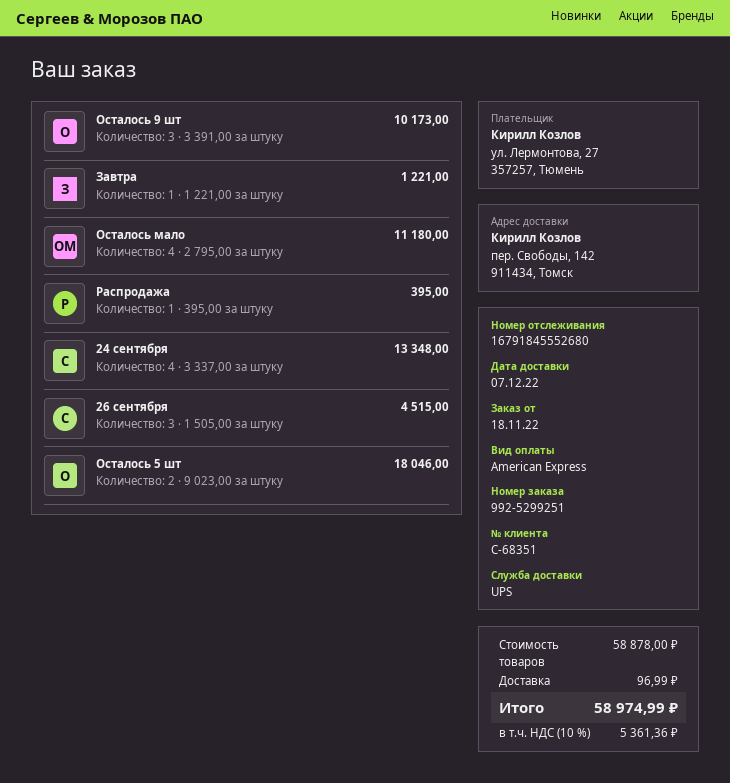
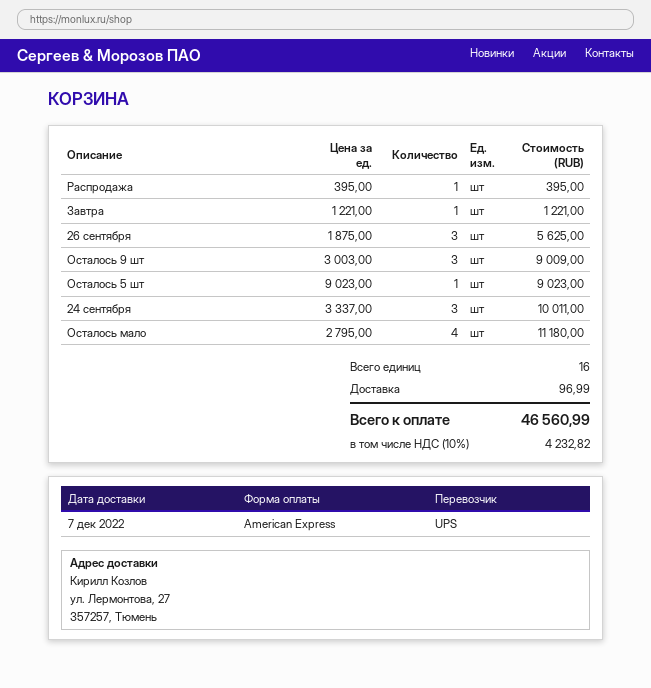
ship to: пер. Свободы, 142, 911434, Томск -> ул. Лермонтова, 27, 357257, Тюмень
Осталось 9 шт: 3 x 3391.00 = 10173.00 -> 3 x 3003.00 = 9009.00
24 сентября: 4 x 3337.00 = 13348.00 -> 3 x 3337.00 = 10011.00
26 сентября: 3 x 1505.00 = 4515.00 -> 3 x 1875.00 = 5625.00
Осталось 5 шт: 2 x 9023.00 = 18046.00 -> 1 x 9023.00 = 9023.00
tax: 10% = 5361.36 -> 10% = 4232.82
total: 58974.99 -> 46560.99

